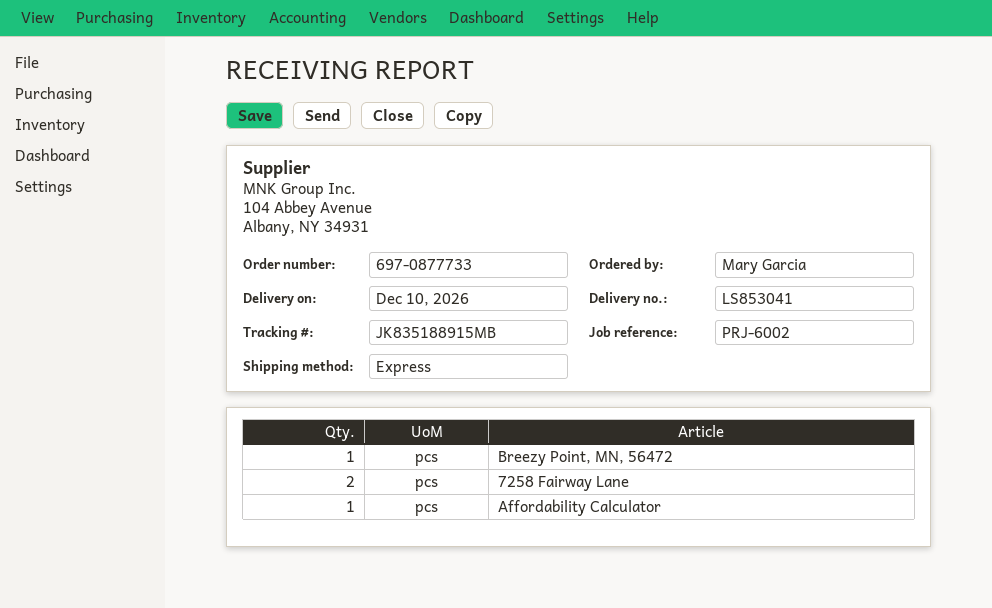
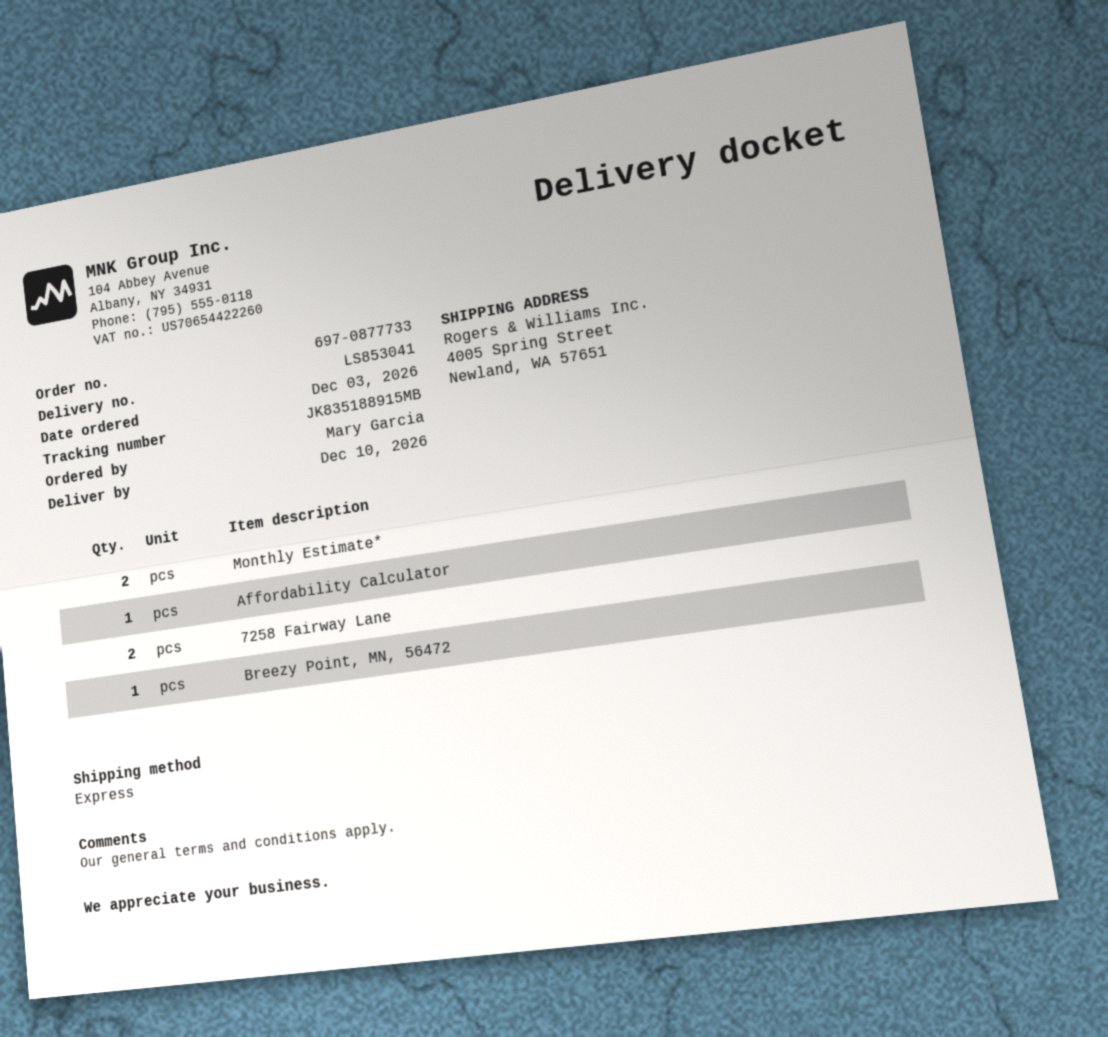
Monthly Estimate*: none -> 2

